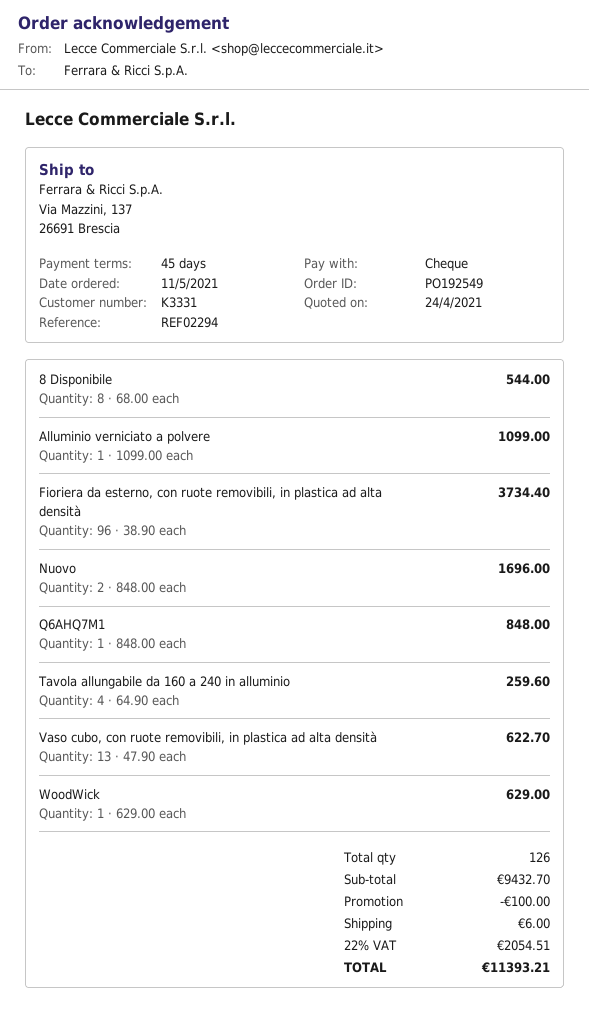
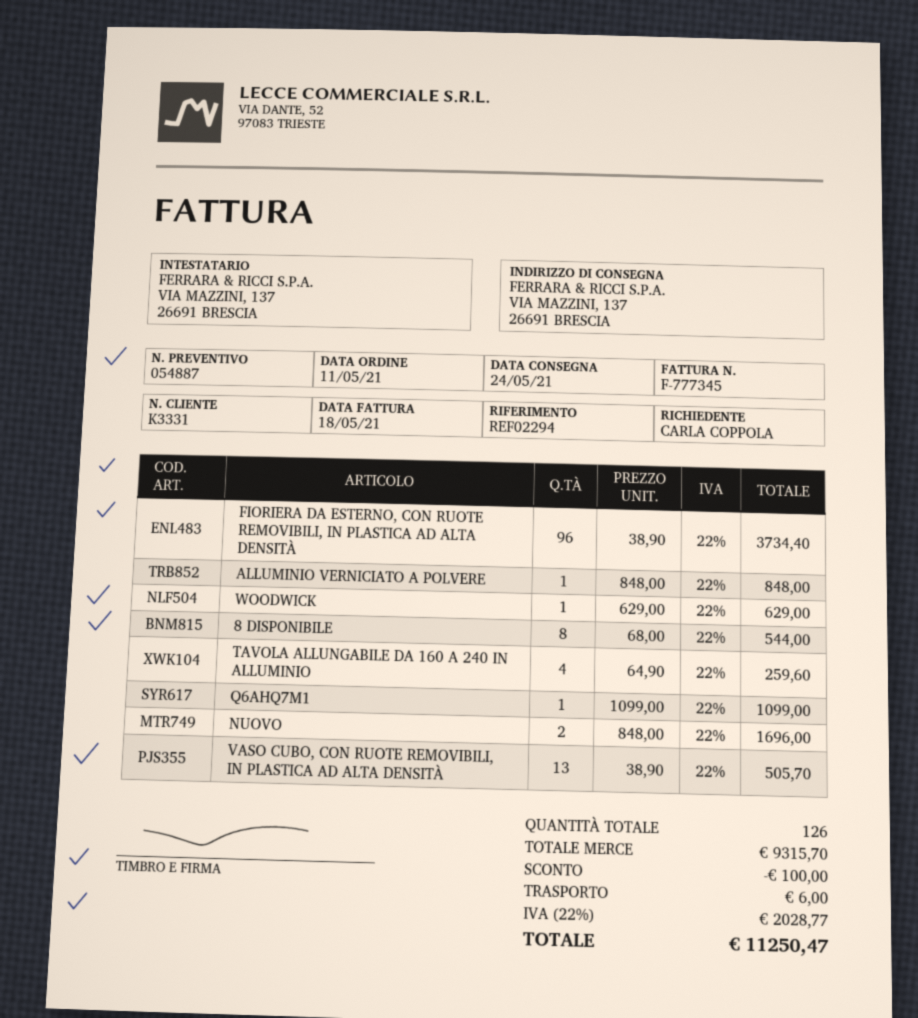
Alluminio verniciato a polvere: 1 x 1099.00 = 1099.00 -> 1 x 848.00 = 848.00
Q6AHQ7M1: 1 x 848.00 = 848.00 -> 1 x 1099.00 = 1099.00
Vaso cubo, con ruote removibili, in plastica ad alta densità: 13 x 47.90 = 622.70 -> 13 x 38.90 = 505.70
subtotal: 9432.70 -> 9315.70
tax: 22% = 2054.51 -> 22% = 2028.77
total: 11393.21 -> 11250.47

